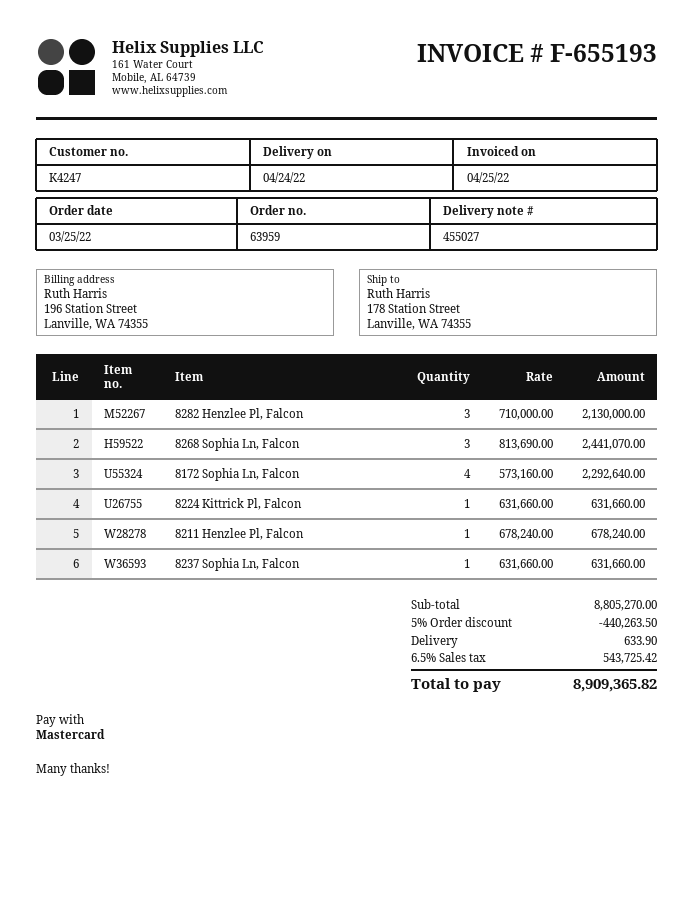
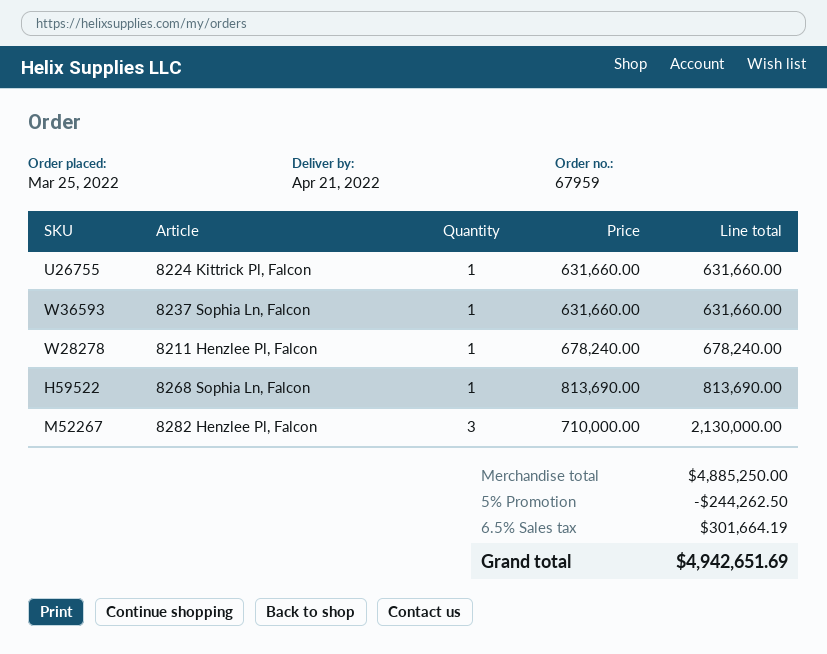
order number: 63959 -> 67959
delivery date: 2022-04-24 -> 2022-04-21
8268 Sophia Ln, Falcon: 3 x 813690.00 = 2441070.00 -> 1 x 813690.00 = 813690.00
8172 Sophia Ln, Falcon: 4 x 573160.00 = 2292640.00 -> none
subtotal: 8805270.00 -> 4885250.00
discount: 5% = 440263.50 -> 5% = 244262.50
shipping: 633.90 -> none
tax: 6.5% = 543725.42 -> 6.5% = 301664.19
total: 8909365.82 -> 4942651.69

